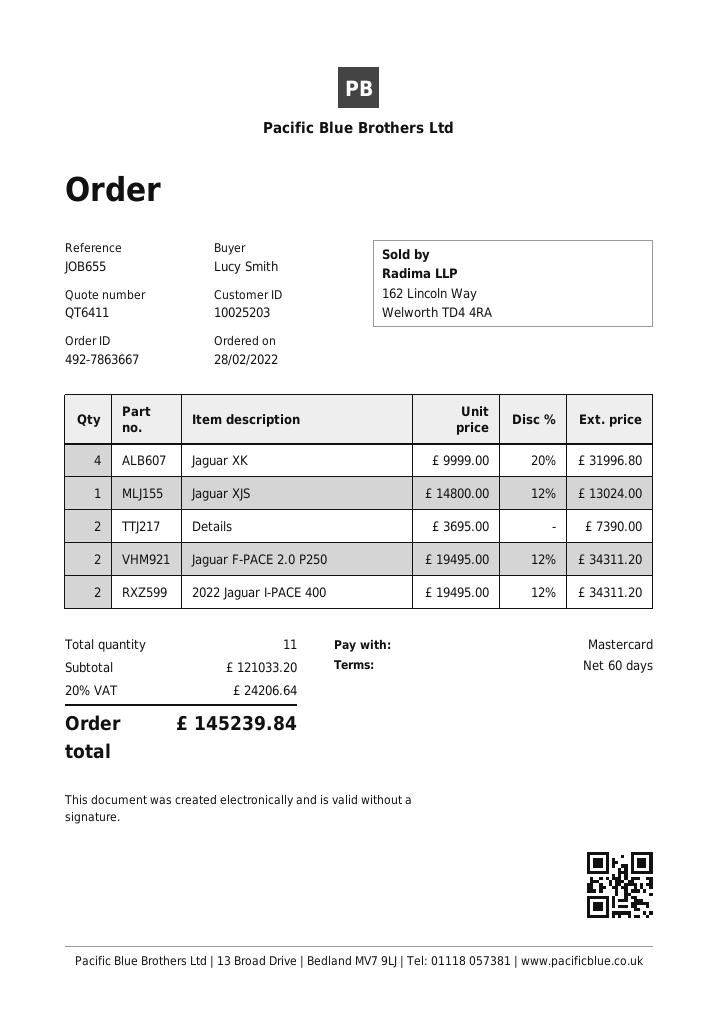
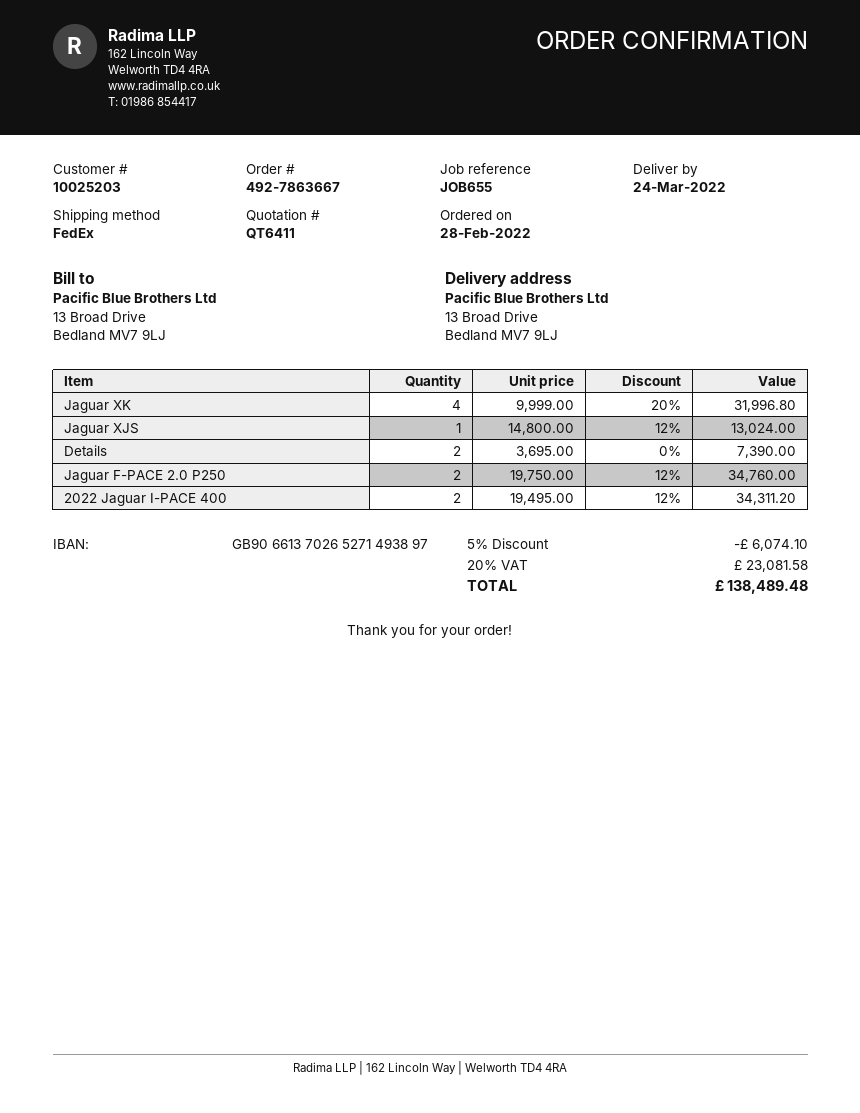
Jaguar F-PACE 2.0 P250: 2 x 19495.00 - 12% = 34311.20 -> 2 x 19750.00 - 12% = 34760.00
discount: none -> 5% = 6074.10
tax: 20% = 24206.64 -> 20% = 23081.58
total: 145239.84 -> 138489.48

